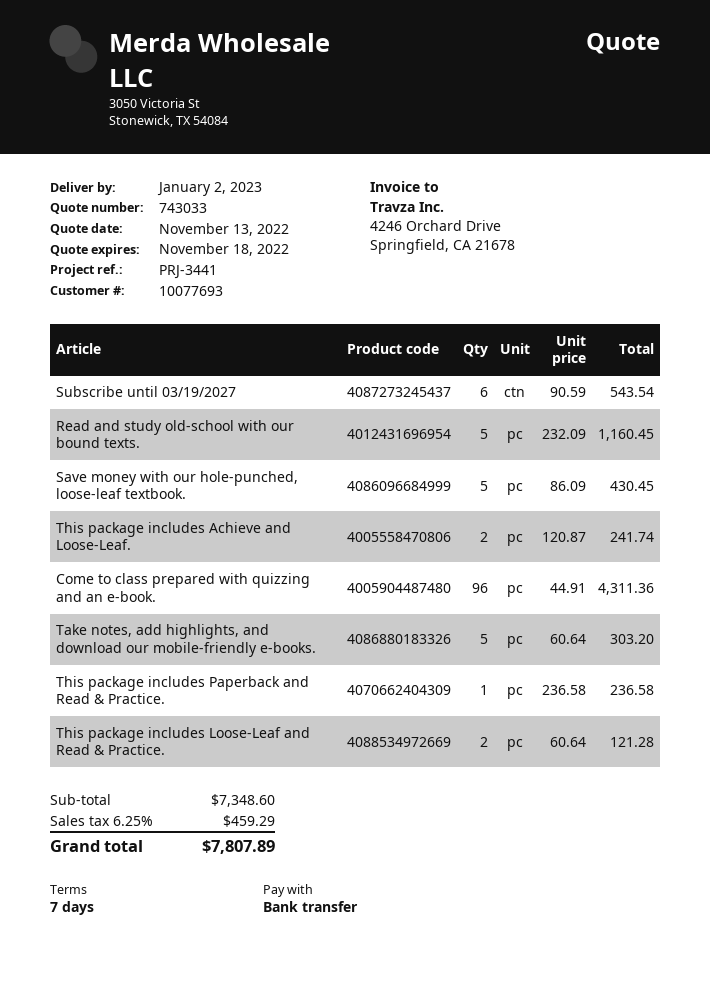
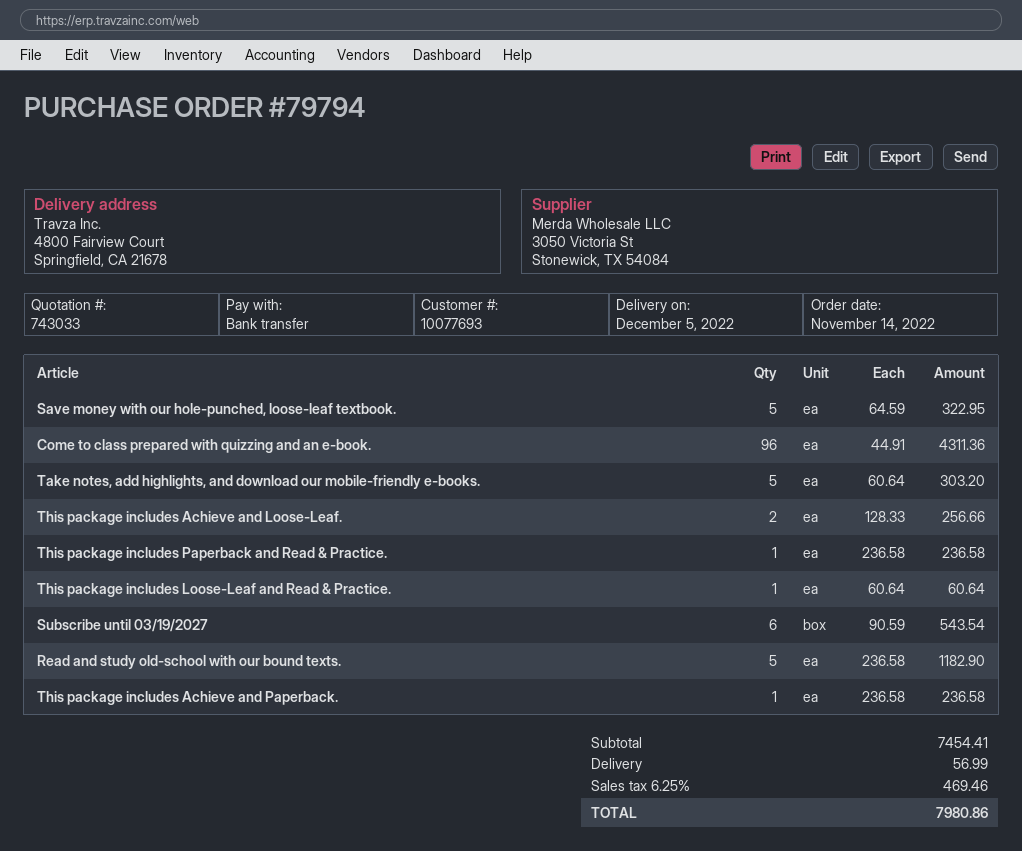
delivery date: 2023-01-02 -> 2022-12-05
Read and study old-school with our bound texts.: 5 x 232.09 = 1160.45 -> 5 x 236.58 = 1182.90
Save money with our hole-punched, loose-leaf textbook.: 5 x 86.09 = 430.45 -> 5 x 64.59 = 322.95
This package includes Achieve and Loose-Leaf.: 2 x 120.87 = 241.74 -> 2 x 128.33 = 256.66
This package includes Loose-Leaf and Read & Practice.: 2 x 60.64 = 121.28 -> 1 x 60.64 = 60.64
This package includes Achieve and Paperback.: none -> 1 x 236.58 = 236.58
subtotal: 7348.60 -> 7454.41
shipping: none -> 56.99
tax: 6.25% = 459.29 -> 6.25% = 469.46
total: 7807.89 -> 7980.86

